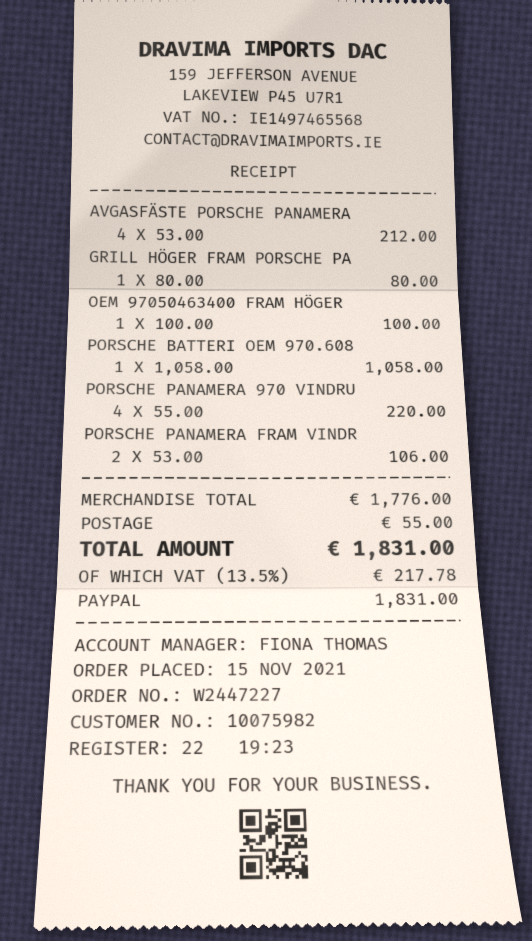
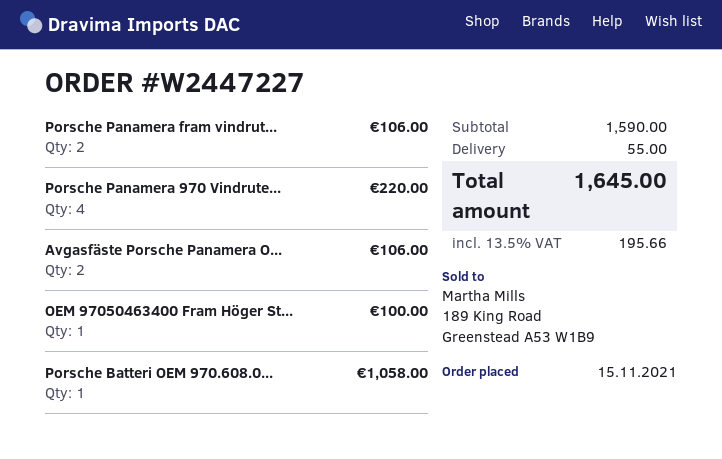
AVGASFÄSTE PORSCHE PANAMERA: 4 for 212.00 -> 2 for 106.00
GRILL HÖGER FRAM PORSCHE PA: 1 for 80.00 -> none
subtotal: 1776.00 -> 1590.00
tax: 13.5% = 217.78 -> 13.5% = 195.66
total: 1831.00 -> 1645.00

